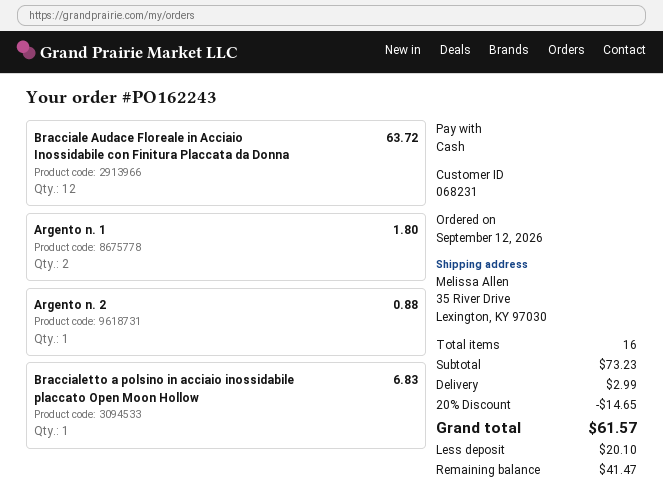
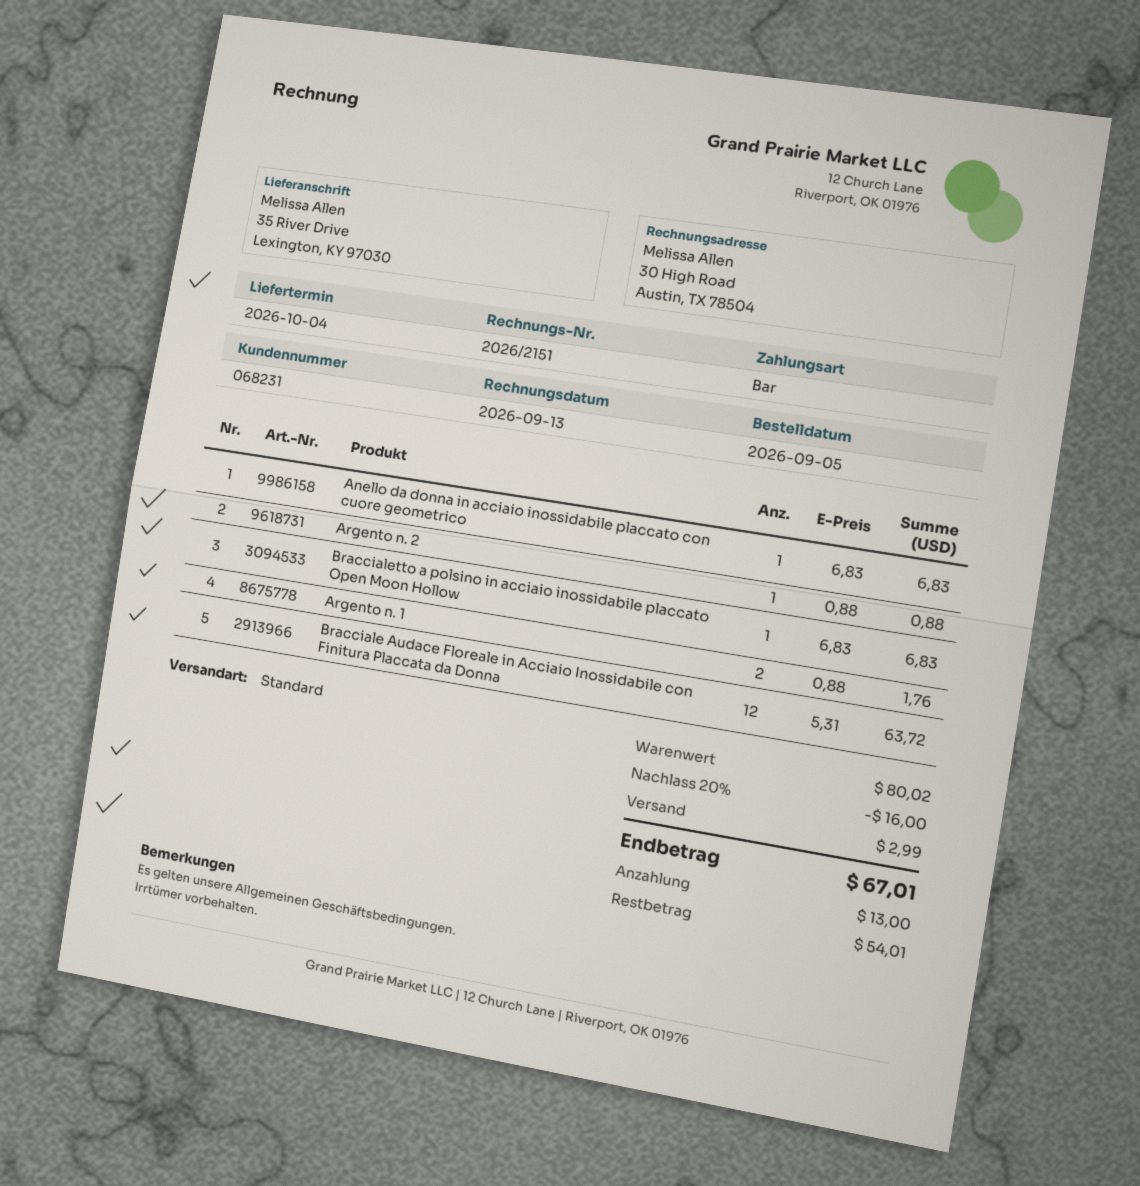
order date: 2026-09-12 -> 2026-09-05
Argento n. 1: 2 for 1.80 -> 2 for 1.76
Anello da donna in acciaio inossidabile placcato con cuore geometrico: none -> 1 for 6.83
subtotal: 73.23 -> 80.02
discount: 20% = 14.65 -> 20% = 16.00
total: 61.57 -> 67.01
deposit: 20.10 -> 13.00
balance: 41.47 -> 54.01

